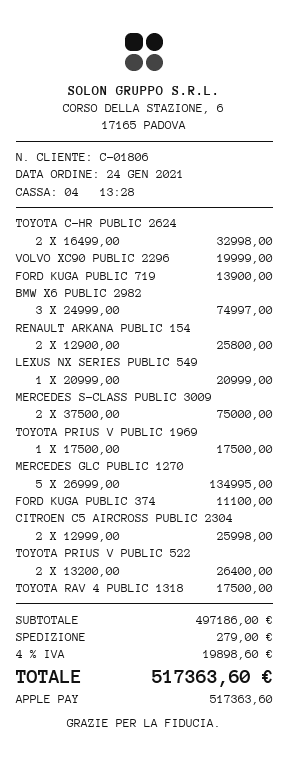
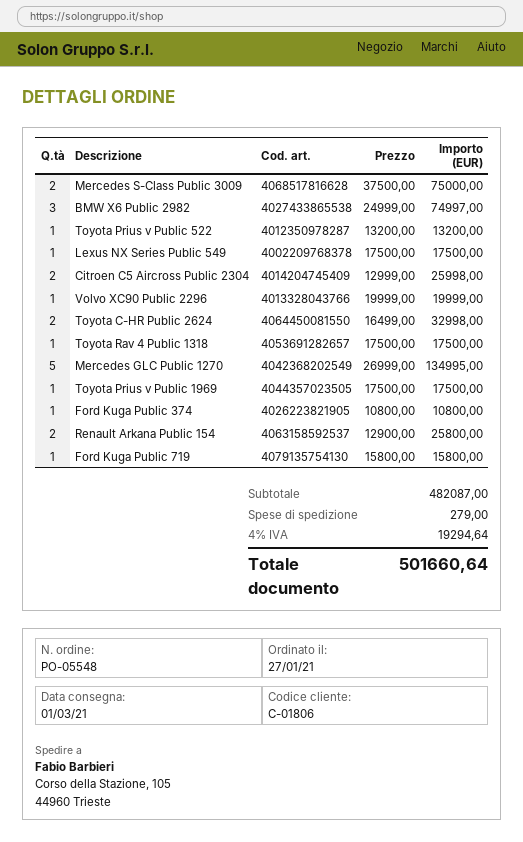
order date: 2021-01-24 -> 2021-01-27
FORD KUGA PUBLIC 719: 1 x 13900.00 = 13900.00 -> 1 x 15800.00 = 15800.00
LEXUS NX SERIES PUBLIC 549: 1 x 20999.00 = 20999.00 -> 1 x 17500.00 = 17500.00
FORD KUGA PUBLIC 374: 1 x 11100.00 = 11100.00 -> 1 x 10800.00 = 10800.00
TOYOTA PRIUS V PUBLIC 522: 2 x 13200.00 = 26400.00 -> 1 x 13200.00 = 13200.00
subtotal: 497186.00 -> 482087.00
tax: 4% = 19898.60 -> 4% = 19294.64
total: 517363.60 -> 501660.64

